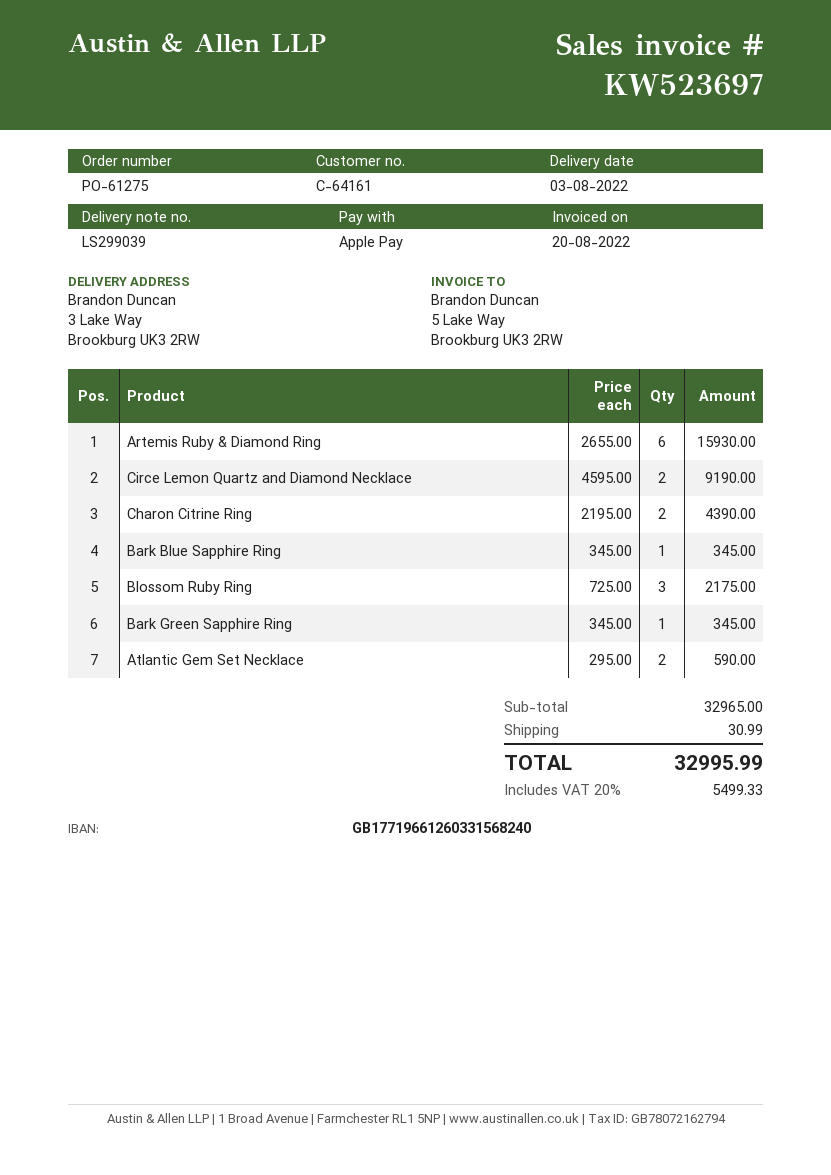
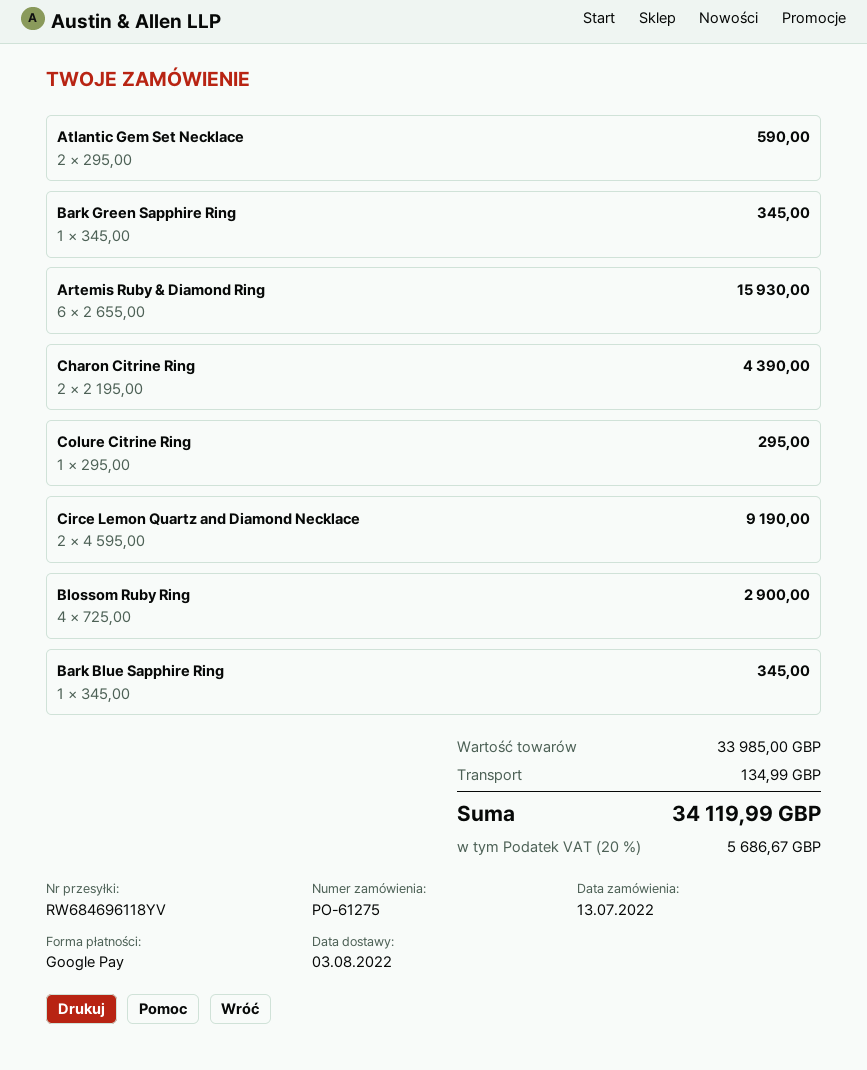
payment method: Apple Pay -> Google Pay
Blossom Ruby Ring: 3 x 725.00 = 2175.00 -> 4 x 725.00 = 2900.00
Colure Citrine Ring: none -> 1 x 295.00 = 295.00
subtotal: 32965.00 -> 33985.00
shipping: 30.99 -> 134.99
tax: 20% = 5499.33 -> 20% = 5686.67
total: 32995.99 -> 34119.99

